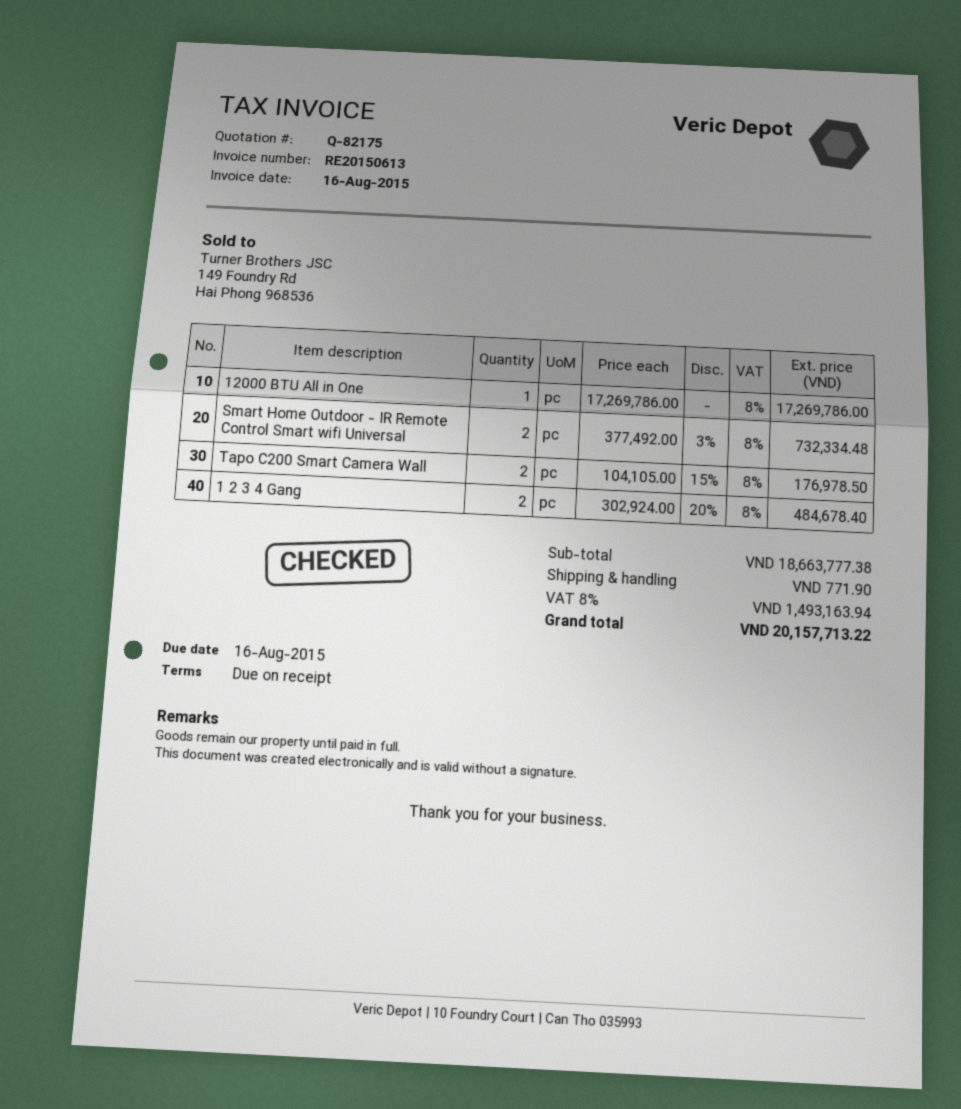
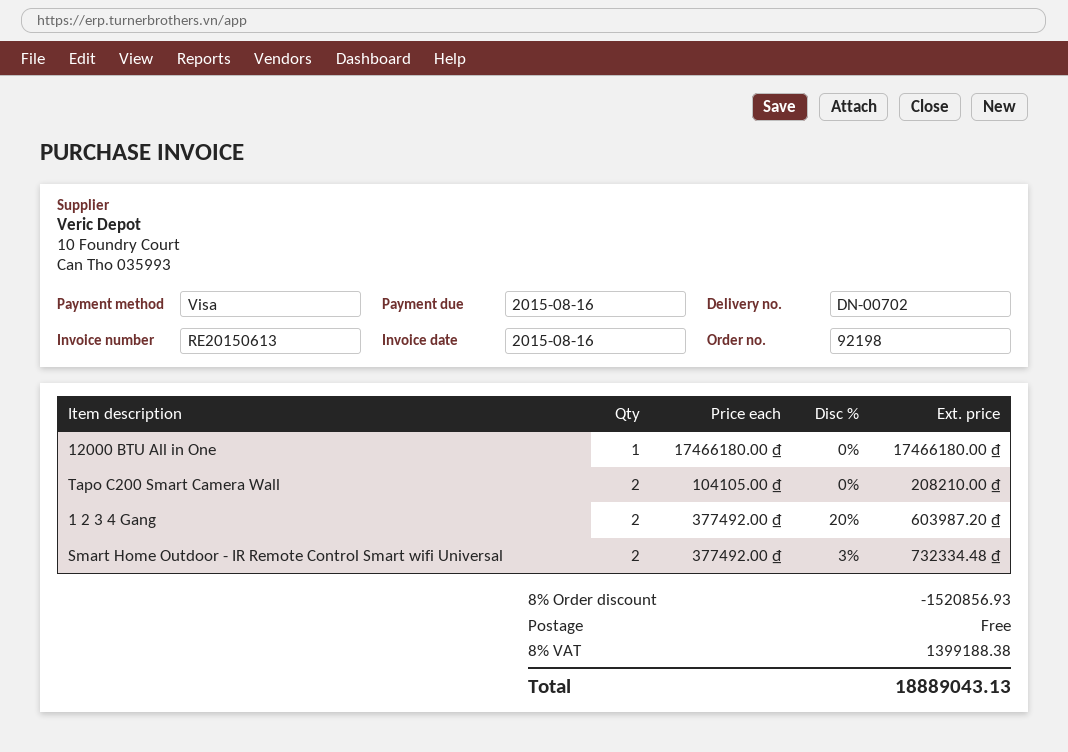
12000 BTU All in One: 1 x 17269786.00 = 17269786.00 -> 1 x 17466180.00 = 17466180.00
Tapo C200 Smart Camera Wall: 2 x 104105.00 - 15% = 176978.50 -> 2 x 104105.00 = 208210.00
1 2 3 4 Gang: 2 x 302924.00 - 20% = 484678.40 -> 2 x 377492.00 - 20% = 603987.20
discount: none -> 8% = 1520856.93
shipping: 771.90 -> 0.00
tax: 8% = 1493163.94 -> 8% = 1399188.38
total: 20157713.22 -> 18889043.13

